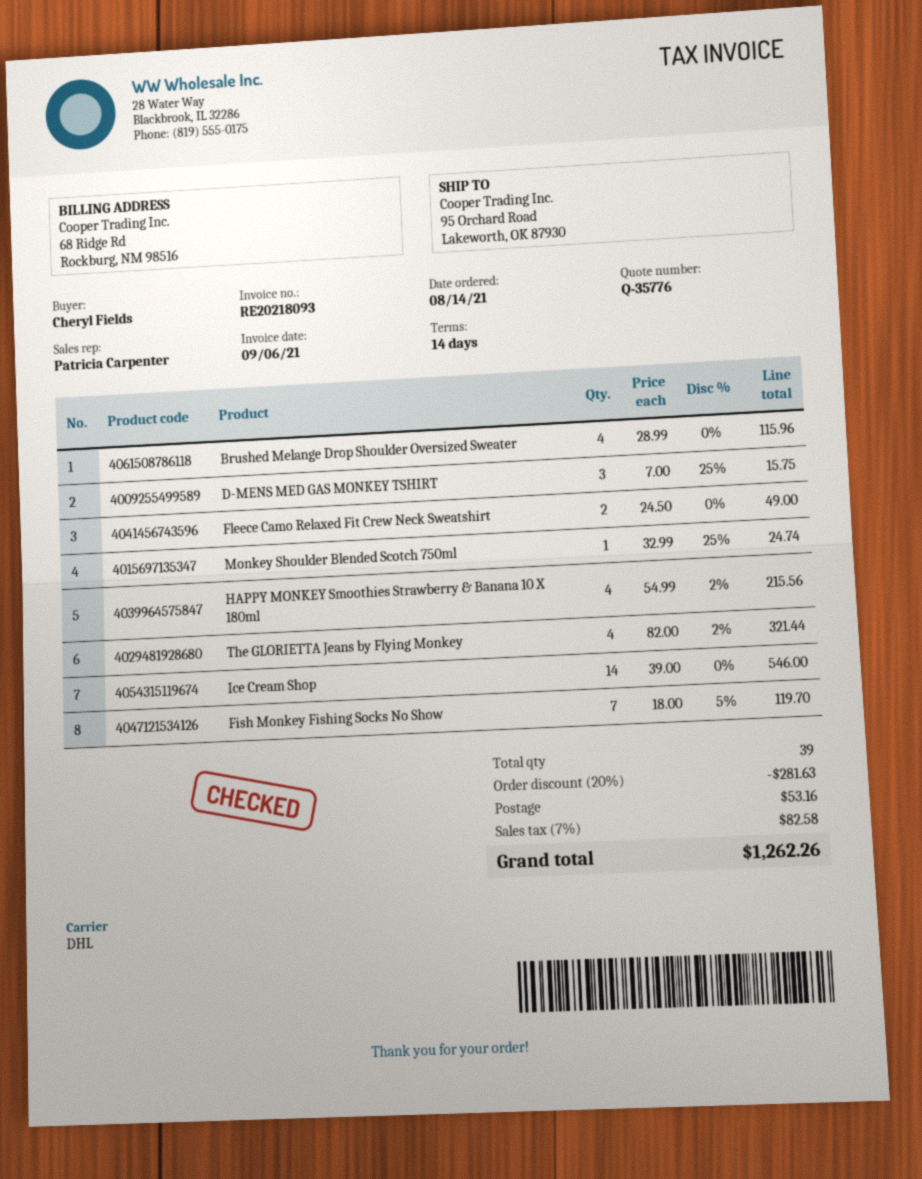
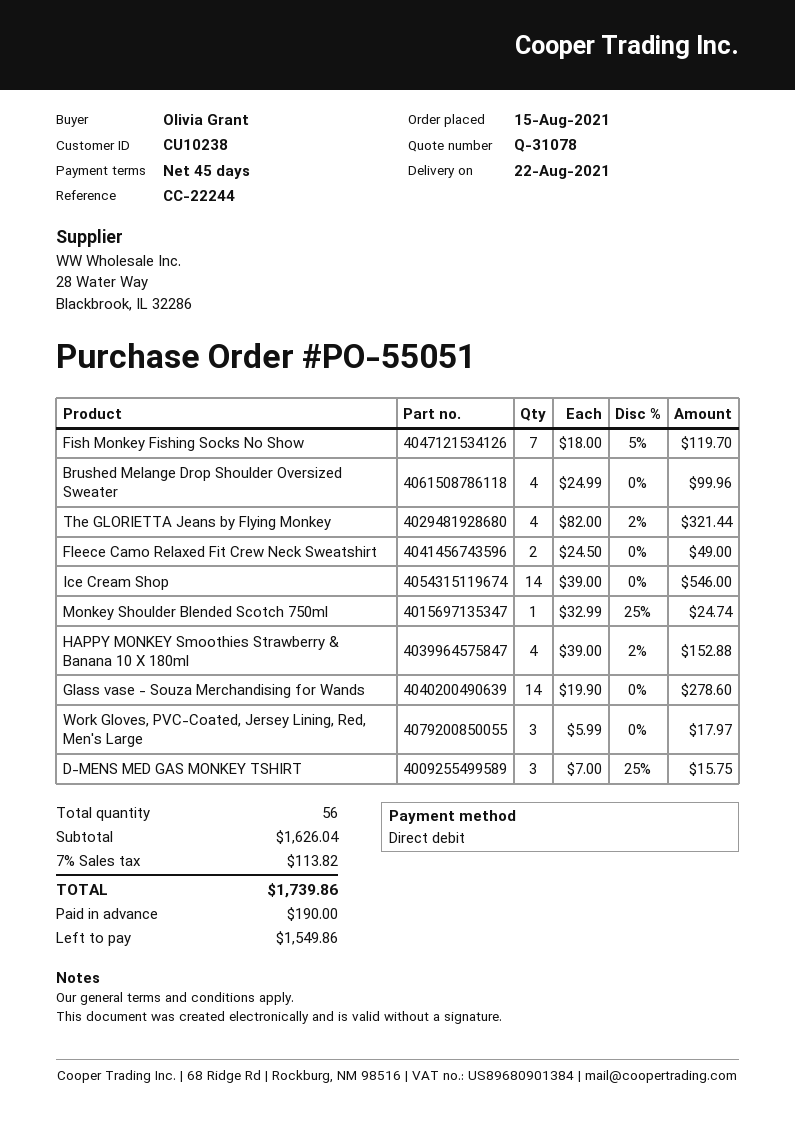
quote number: Q-35776 -> Q-31078
order date: 2021-08-14 -> 2021-08-15
payment terms: 14 days -> 45 days
ordered by: Cheryl Fields -> Olivia Grant
Brushed Melange Drop Shoulder Oversized Sweater: 4 x 28.99 = 115.96 -> 4 x 24.99 = 99.96
HAPPY MONKEY Smoothies Strawberry & Banana 10 X 180ml: 4 x 54.99 - 2% = 215.56 -> 4 x 39.00 - 2% = 152.88
Glass vase - Souza Merchandising for Wands: none -> 14 x 19.90 = 278.60
Work Gloves, PVC-Coated, Jersey Lining, Red, Men's Large: none -> 3 x 5.99 = 17.97
total quantity: 39 -> 56
discount: 20% = 281.63 -> none
shipping: 53.16 -> none
tax: 7% = 82.58 -> 7% = 113.82
total: 1262.26 -> 1739.86

